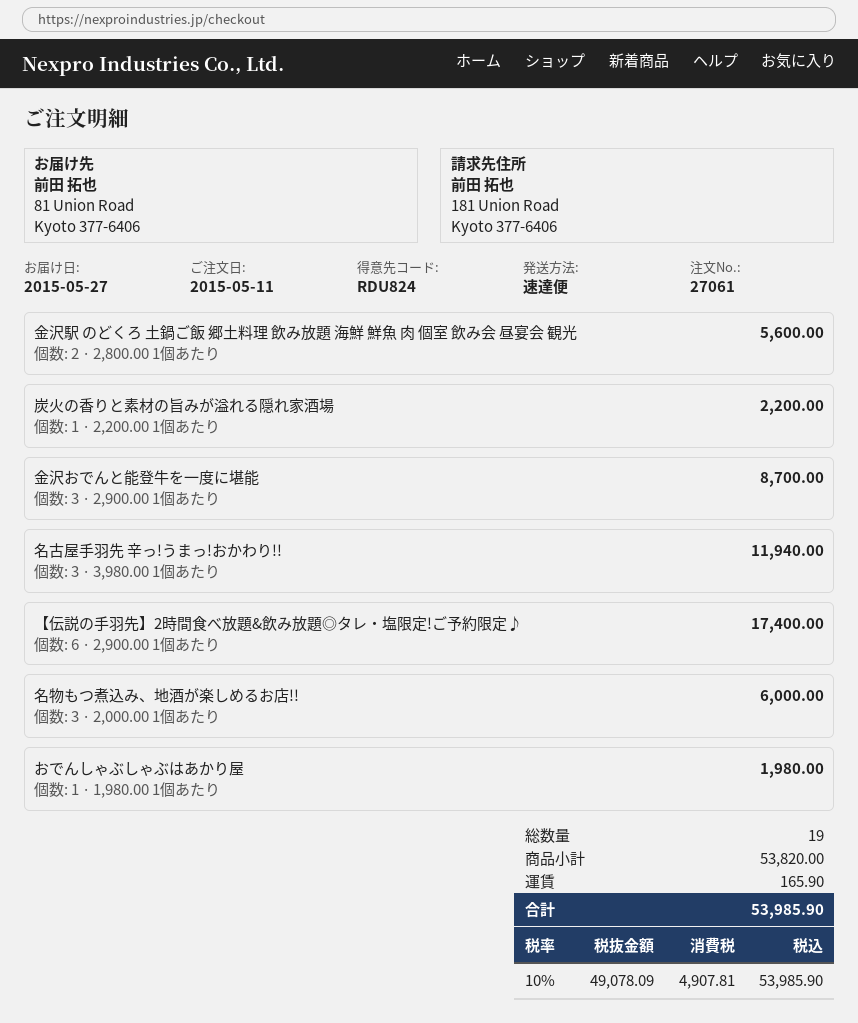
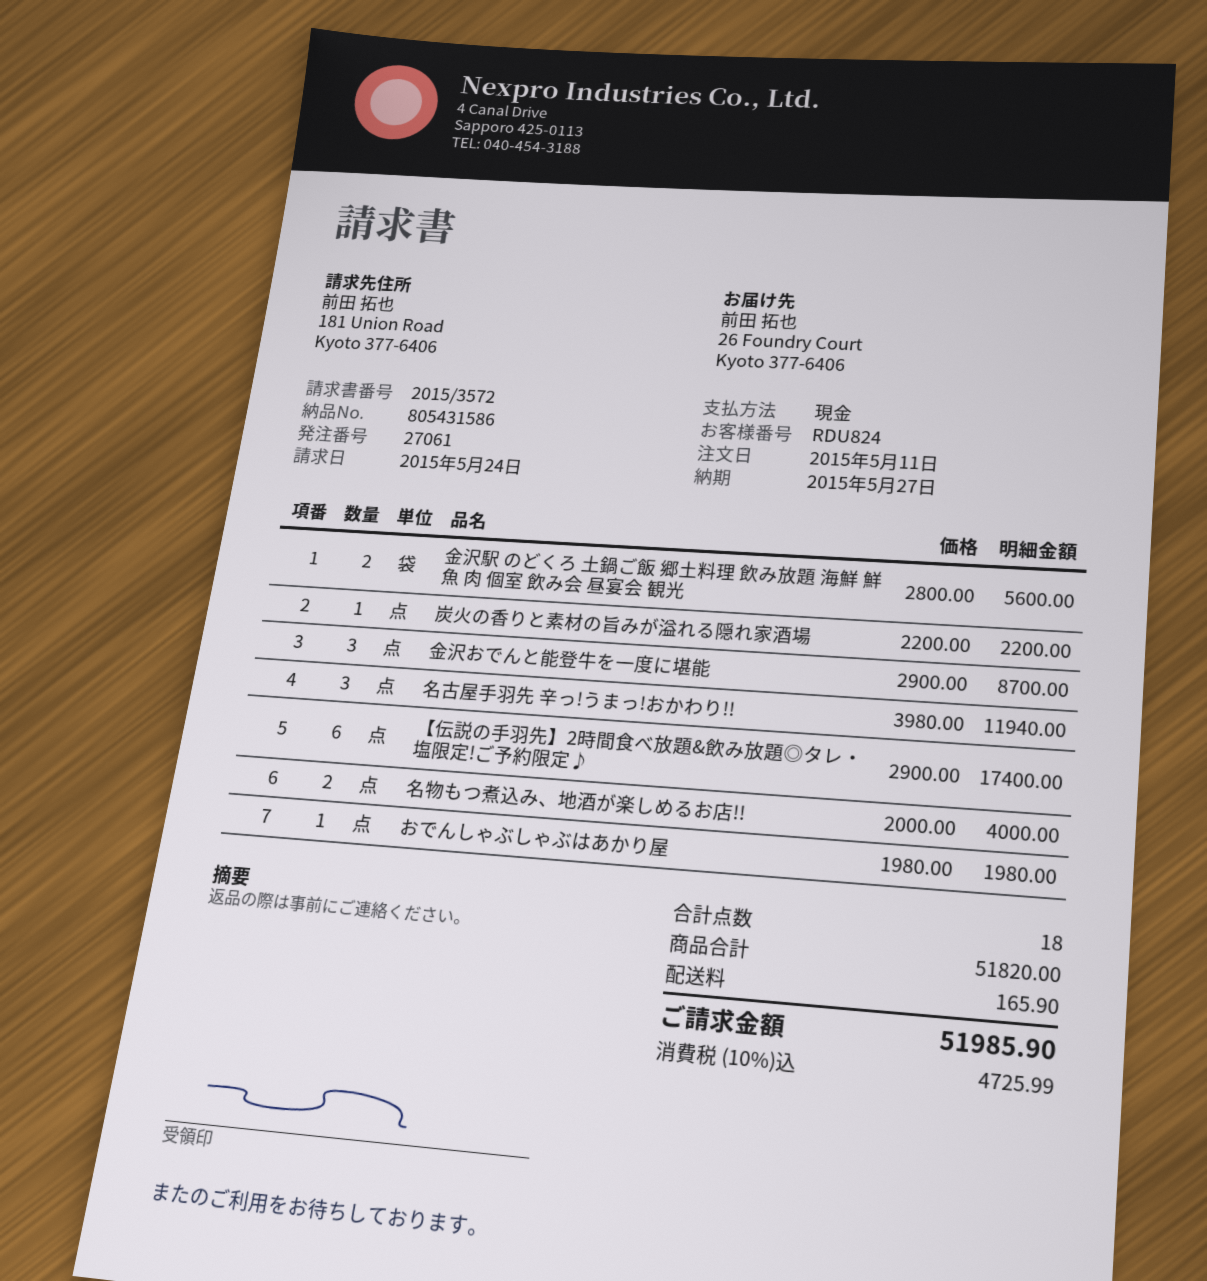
ship to: 81 Union Road, Kyoto 377-6406 -> 26 Foundry Court, Kyoto 377-6406
名物もつ煮込み、地酒が楽しめるお店!!: 3 x 2000.00 = 6000.00 -> 2 x 2000.00 = 4000.00
total quantity: 19 -> 18
subtotal: 53820.00 -> 51820.00
tax: 10% = 4907.81 -> 10% = 4725.99
total: 53985.90 -> 51985.90

